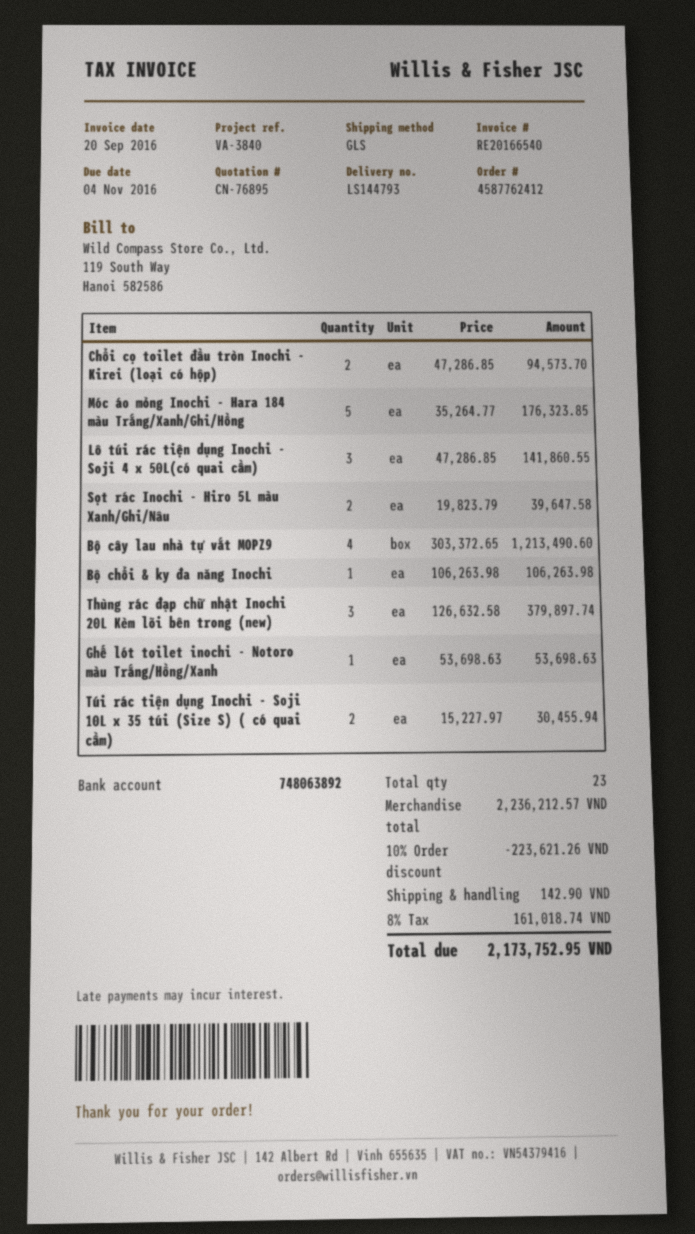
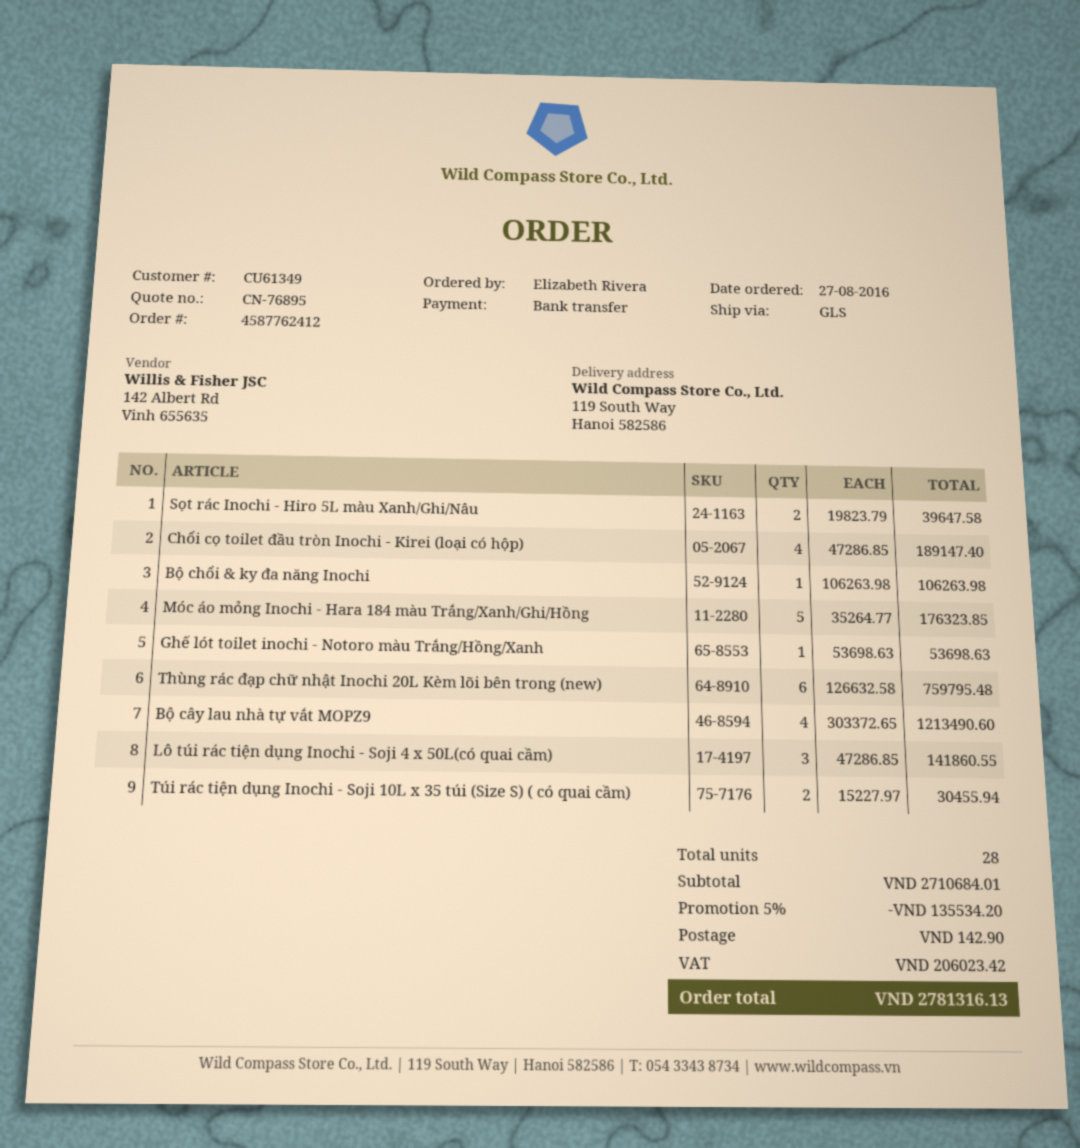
Chổi cọ toilet đầu tròn Inochi - Kirei (loại có hộp): 2 x 47286.85 = 94573.70 -> 4 x 47286.85 = 189147.40
Thùng rác đạp chữ nhật Inochi 20L Kèm lõi bên trong (new): 3 x 126632.58 = 379897.74 -> 6 x 126632.58 = 759795.48
total quantity: 23 -> 28
subtotal: 2236212.57 -> 2710684.01
discount: 10% = 223621.26 -> 5% = 135534.20
tax: 161018.74 -> 206023.42
total: 2173752.95 -> 2781316.13

